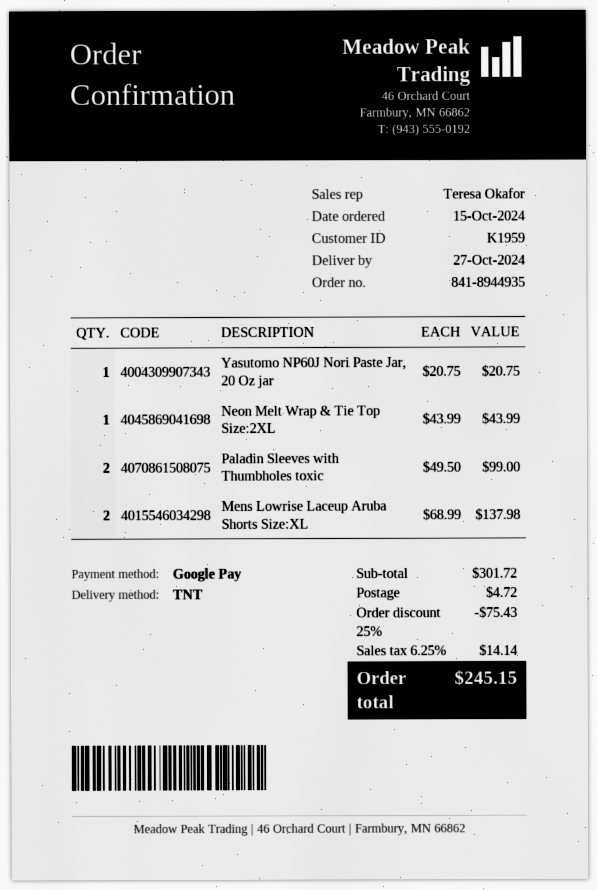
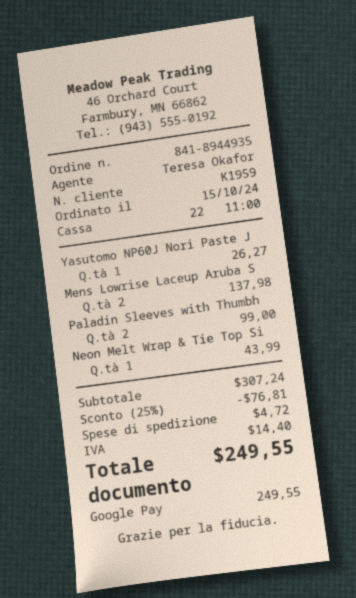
Yasutomo NP60J Nori Paste Jar, 20 Oz jar: 1 for 20.75 -> 1 for 26.27
subtotal: 301.72 -> 307.24
discount: 25% = 75.43 -> 25% = 76.81
tax: 14.14 -> 14.40
total: 245.15 -> 249.55

